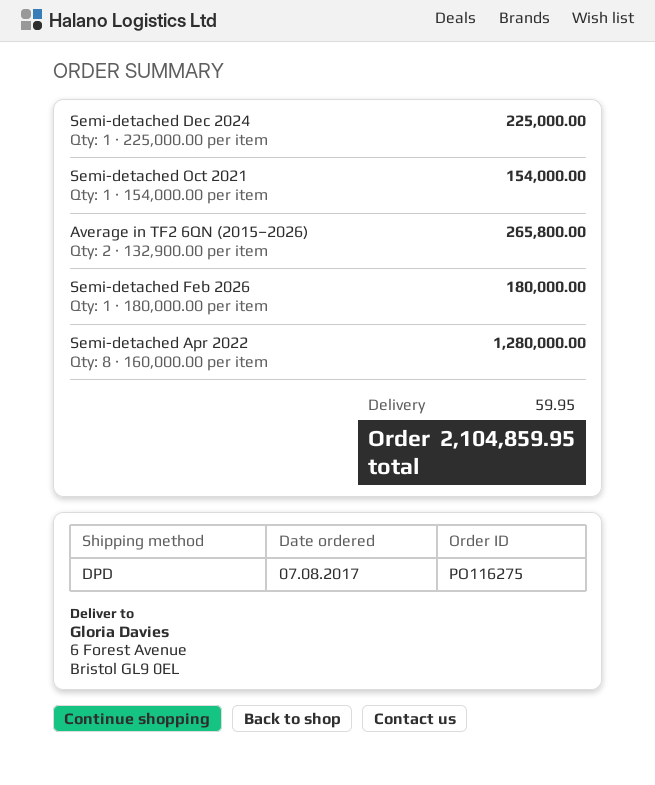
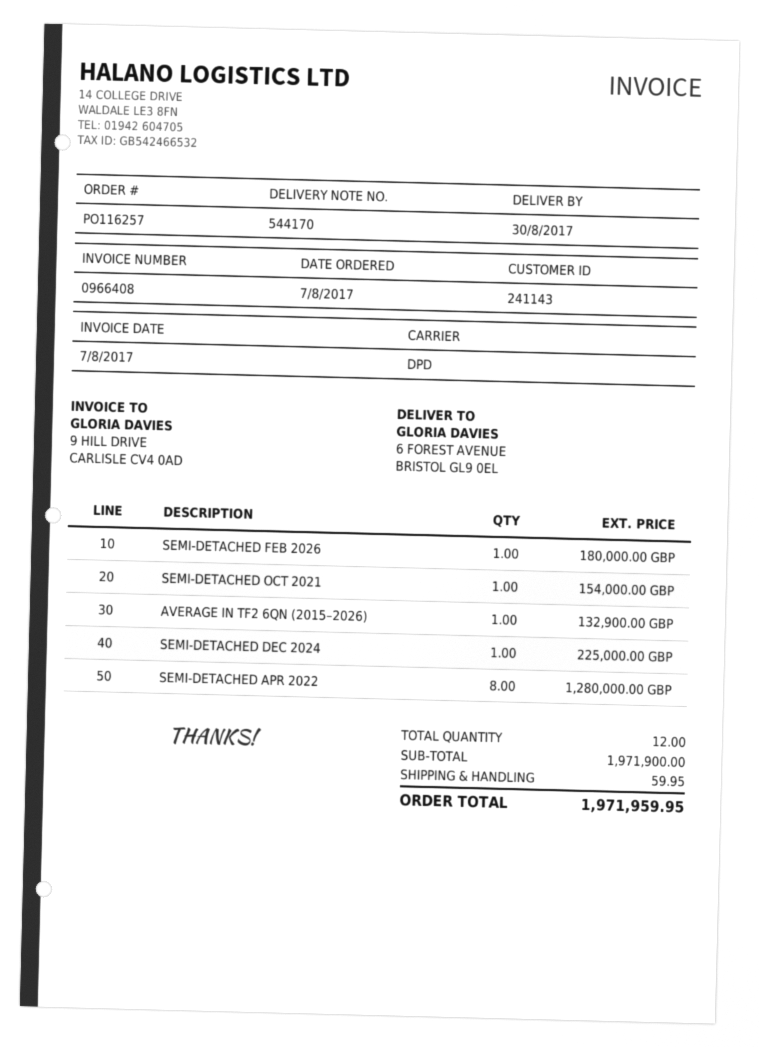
order number: PO116275 -> PO116257
Average in TF2 6QN (2015–2026): 2 for 265800.00 -> 1 for 132900.00
total: 2104859.95 -> 1971959.95

